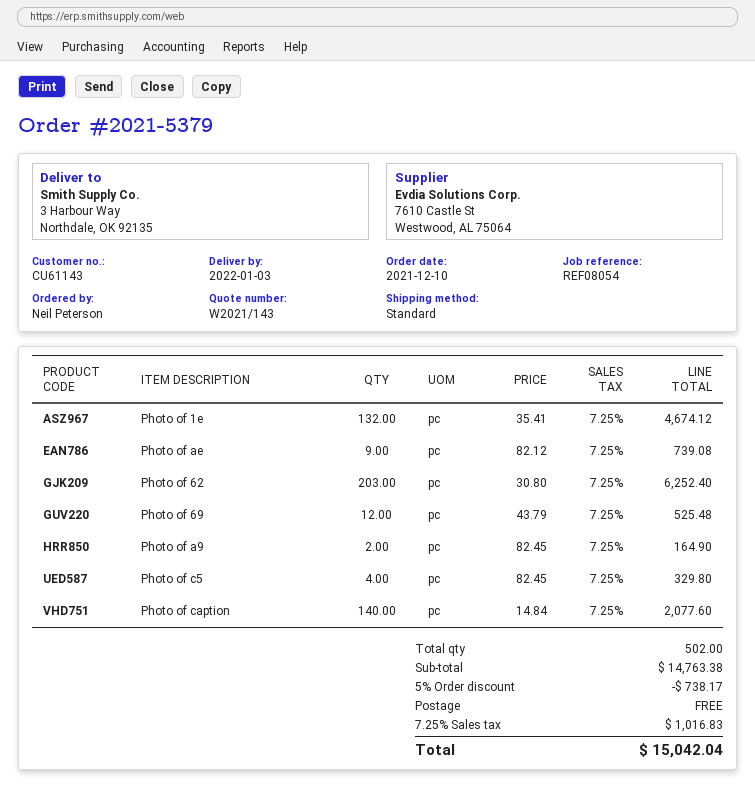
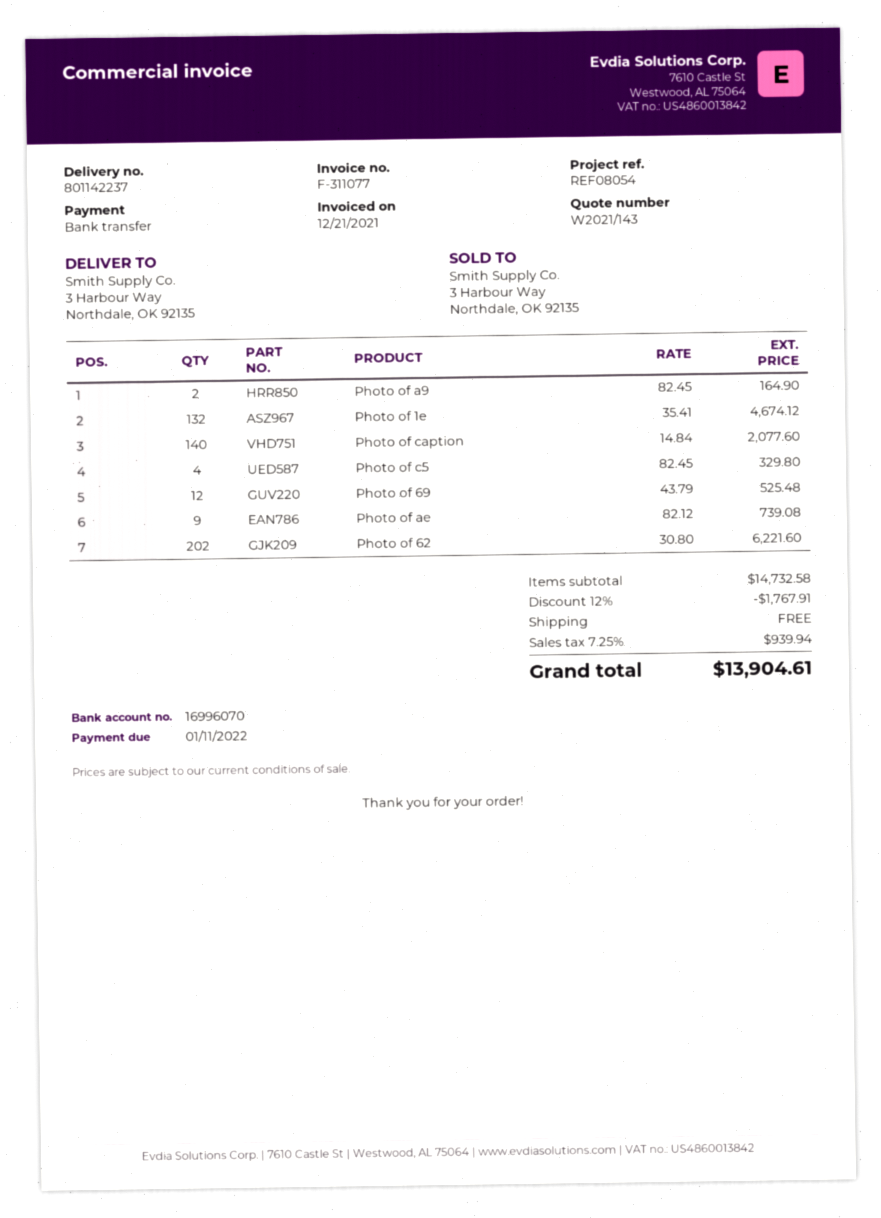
Photo of 62: 203 x 30.80 = 6252.40 -> 202 x 30.80 = 6221.60
subtotal: 14763.38 -> 14732.58
discount: 5% = 738.17 -> 12% = 1767.91
tax: 7.25% = 1016.83 -> 7.25% = 939.94
total: 15042.04 -> 13904.61

